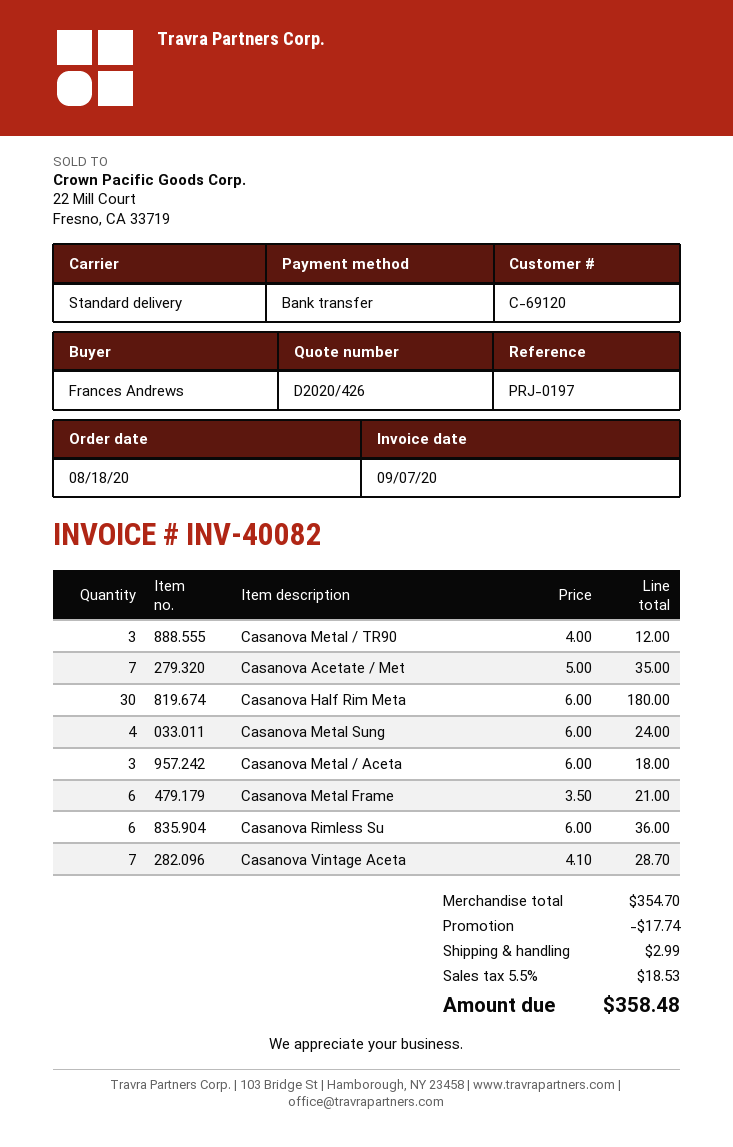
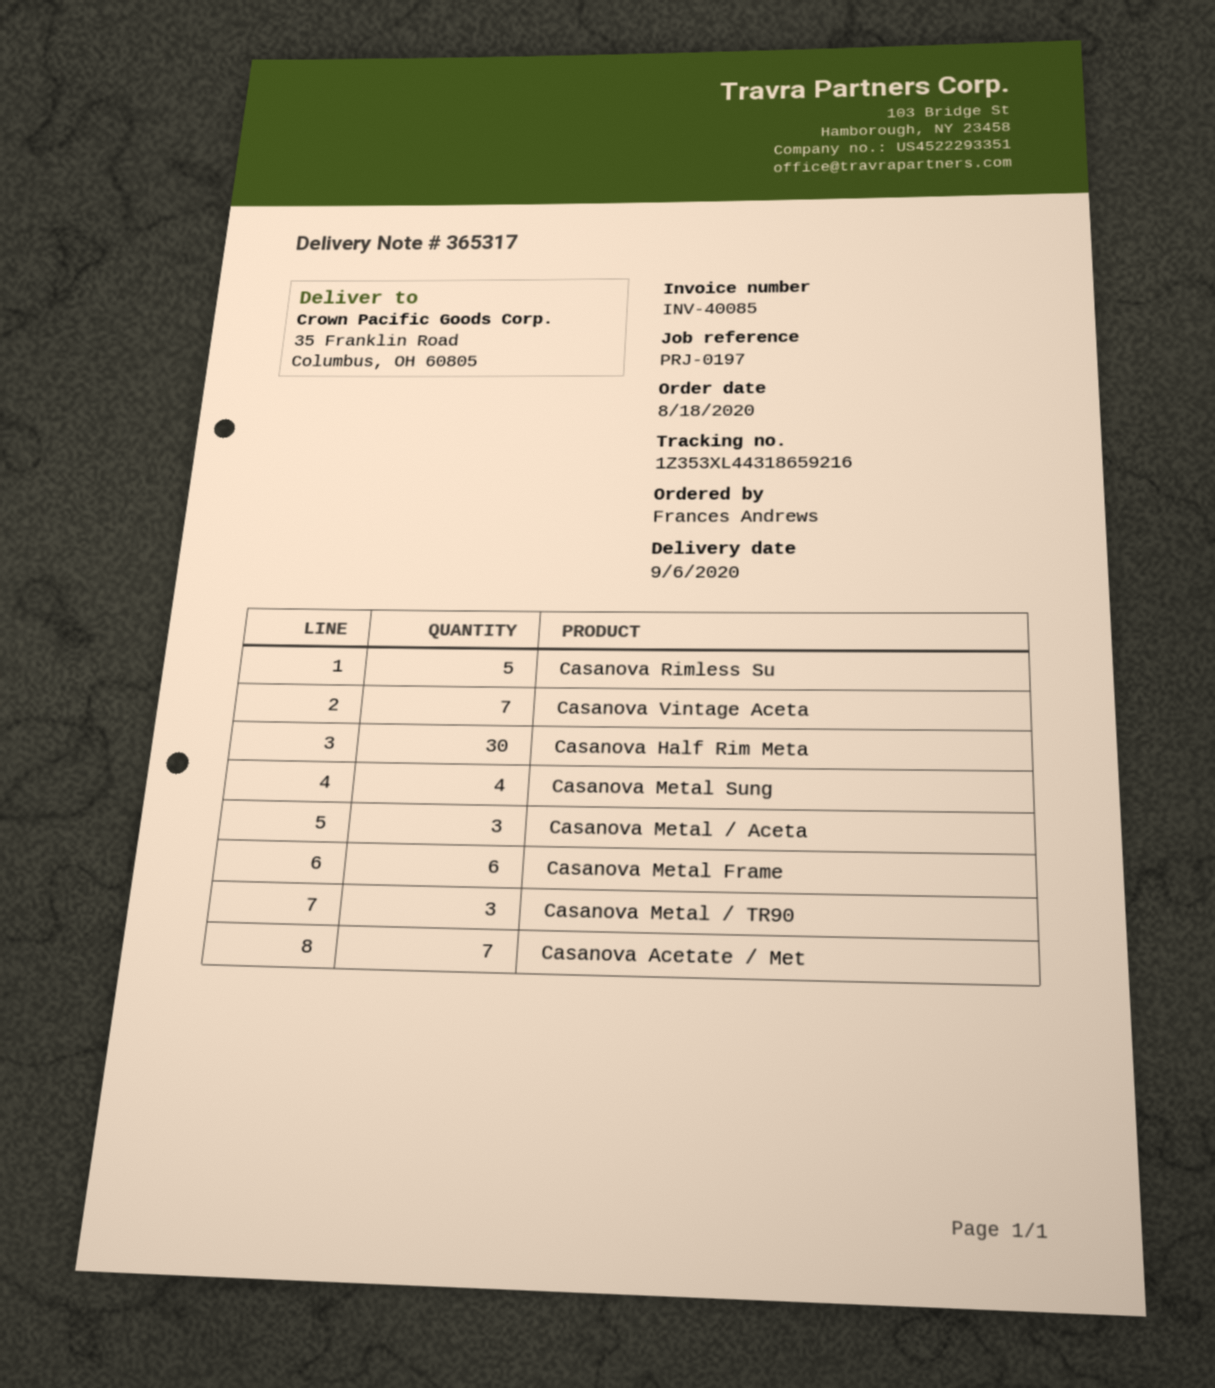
invoice number: INV-40082 -> INV-40085
Casanova Rimless Su: 6 -> 5

